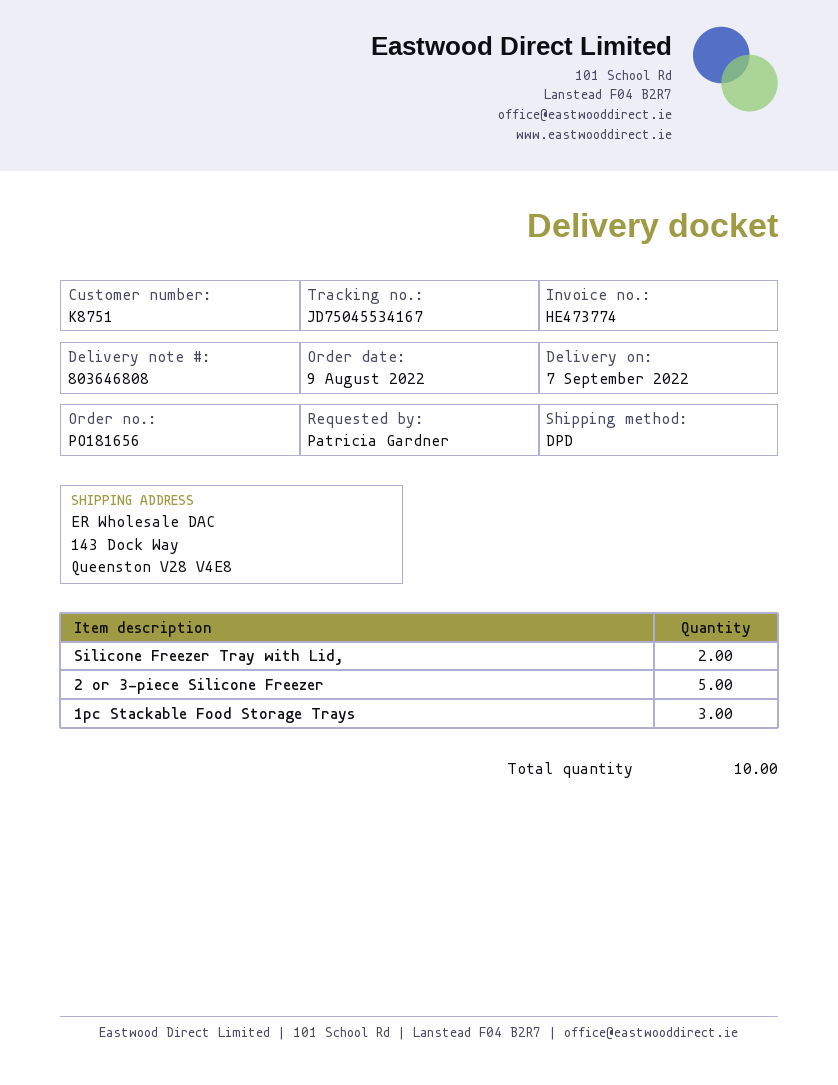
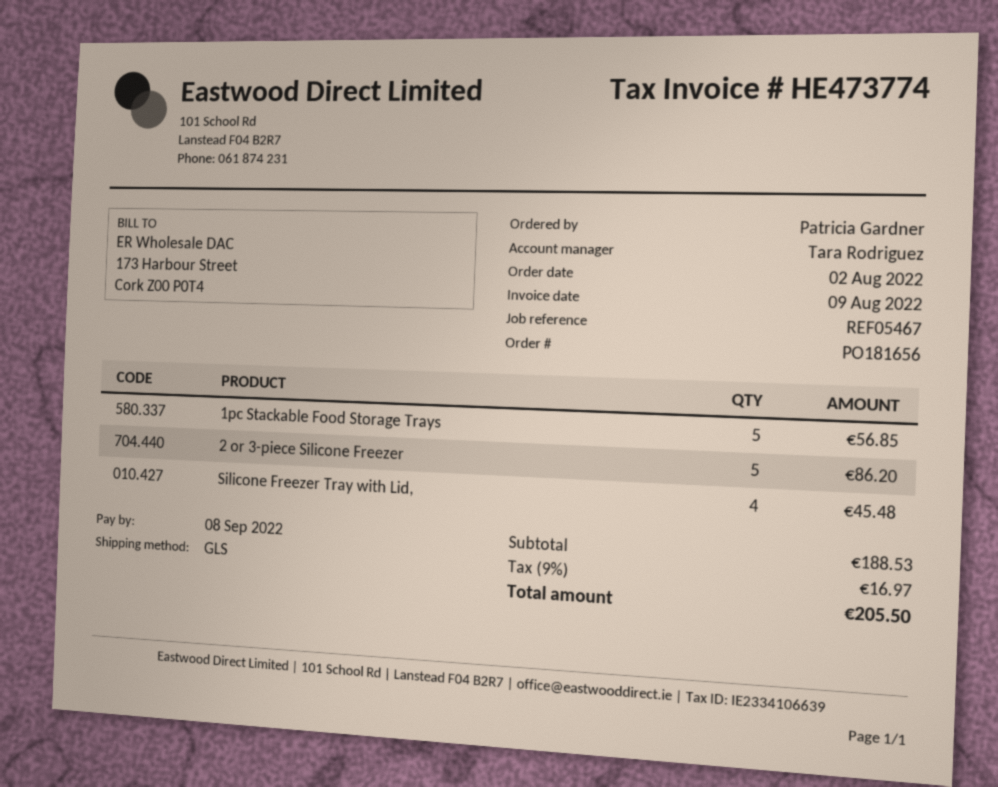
order date: 2022-08-09 -> 2022-08-02
shipping method: DPD -> GLS
Silicone Freezer Tray with Lid,: 2 -> 4
1pc Stackable Food Storage Trays: 3 -> 5

